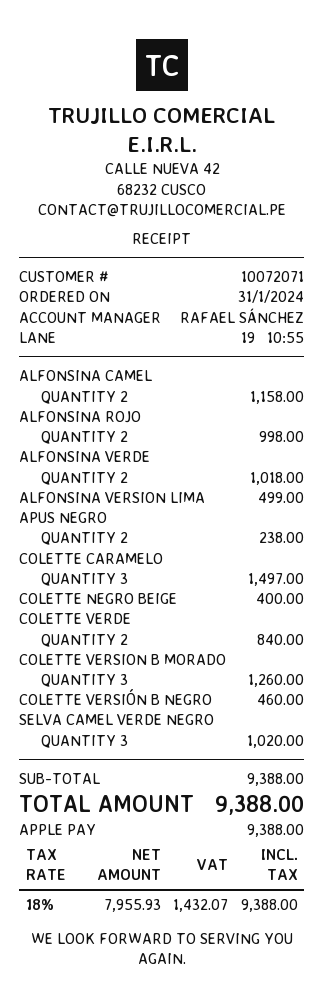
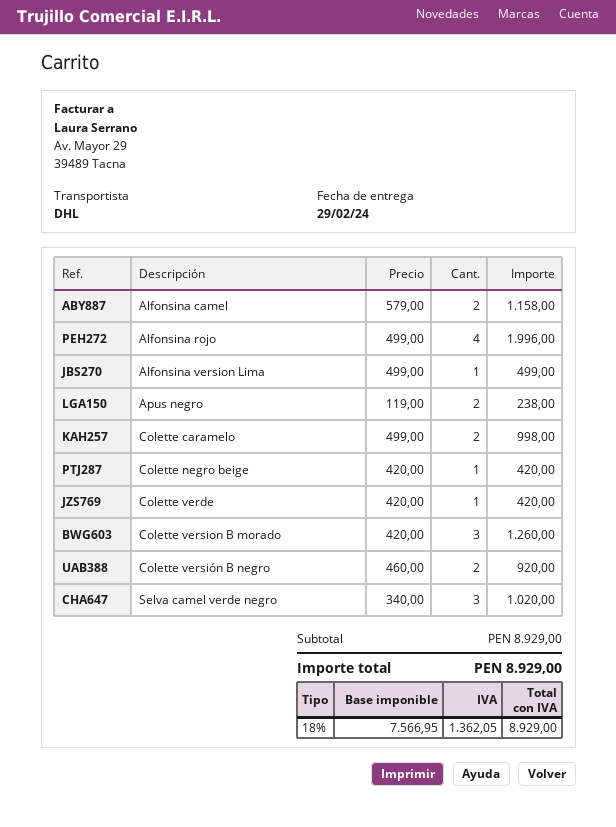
ALFONSINA ROJO: 2 for 998.00 -> 4 for 1996.00
ALFONSINA VERDE: 2 for 1018.00 -> none
COLETTE CARAMELO: 3 for 1497.00 -> 2 for 998.00
COLETTE NEGRO BEIGE: 1 for 400.00 -> 1 for 420.00
COLETTE VERDE: 2 for 840.00 -> 1 for 420.00
COLETTE VERSIÓN B NEGRO: 1 for 460.00 -> 2 for 920.00
subtotal: 9388.00 -> 8929.00
net: 7955.93 -> 7566.95
tax: 18% = 1432.07 -> 18% = 1362.05
total: 9388.00 -> 8929.00

